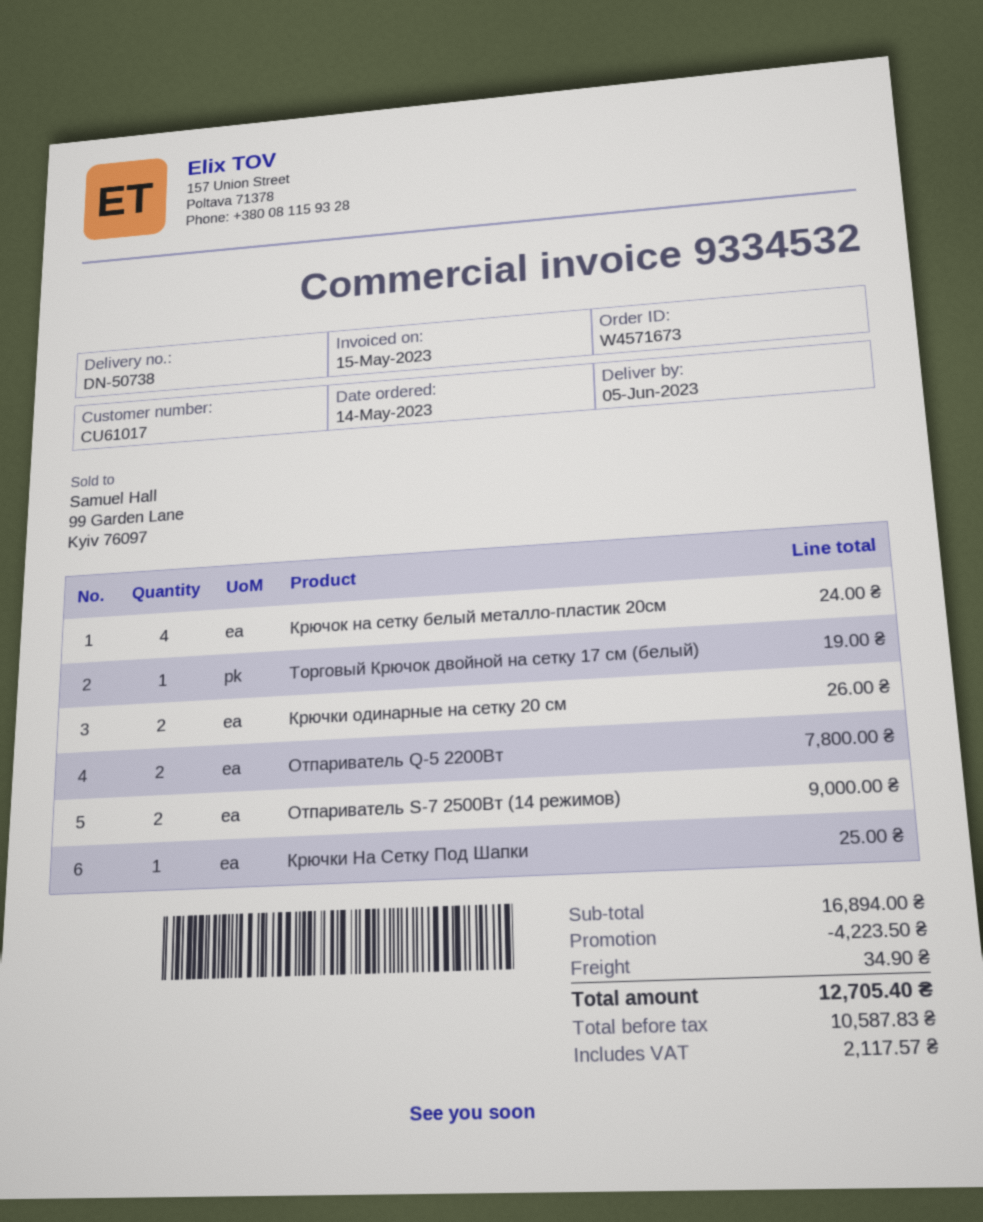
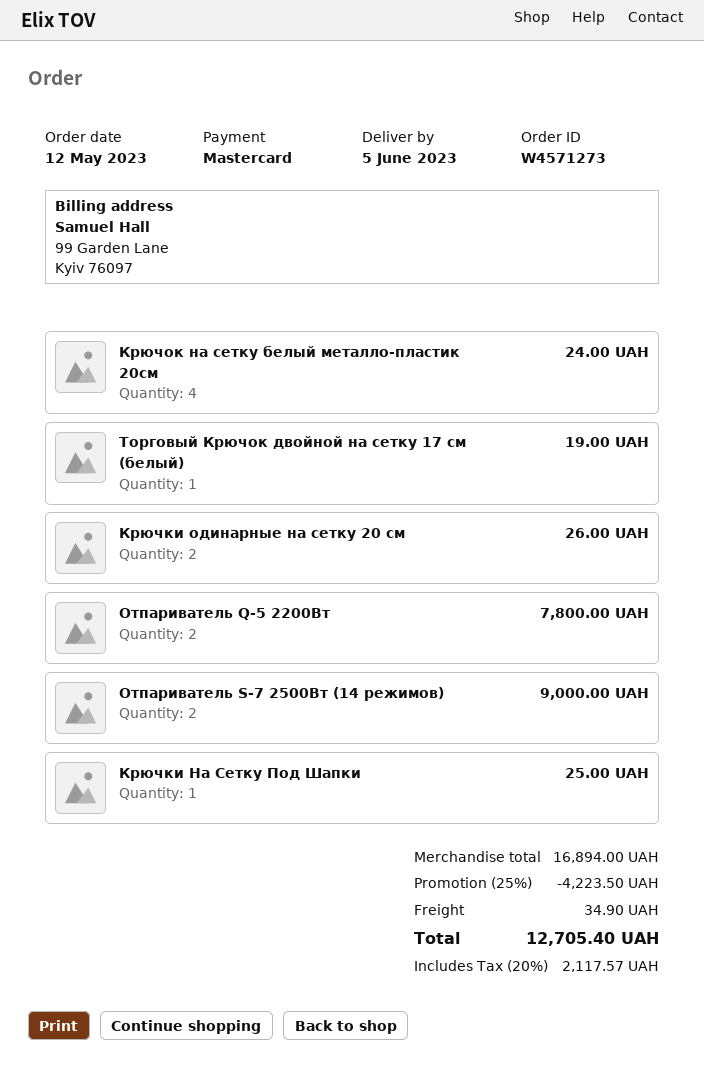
order number: W4571673 -> W4571273
order date: 2023-05-14 -> 2023-05-12

